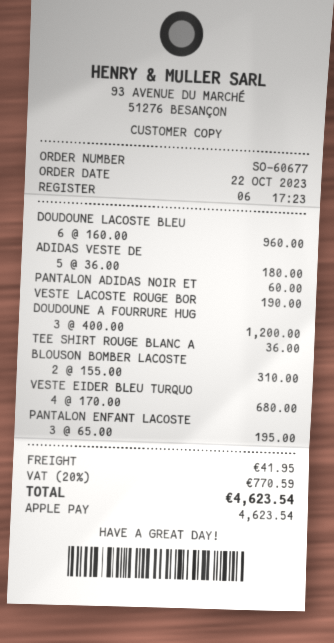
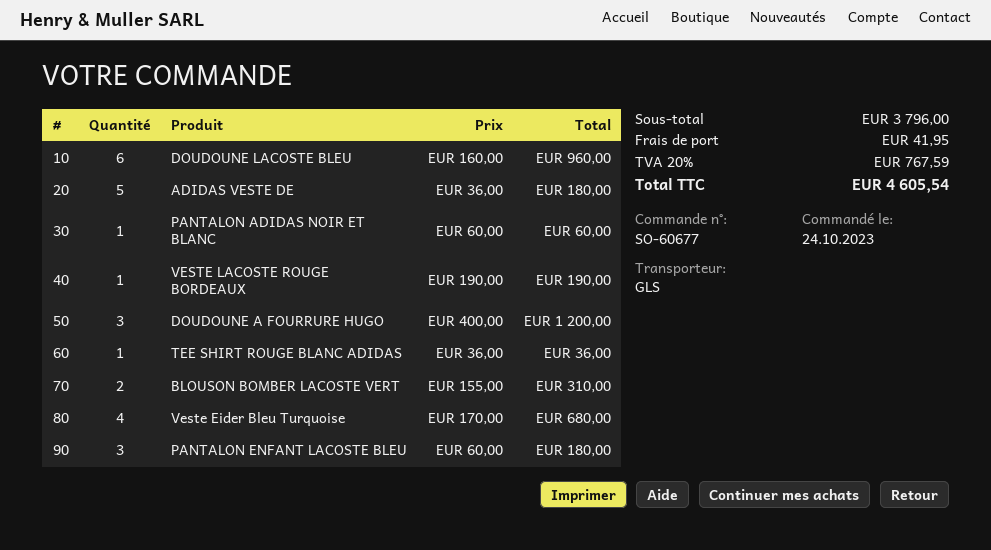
order date: 2023-10-22 -> 2023-10-24
PANTALON ENFANT LACOSTE: 3 x 65.00 = 195.00 -> 3 x 60.00 = 180.00
tax: 20% = 770.59 -> 20% = 767.59
total: 4623.54 -> 4605.54

